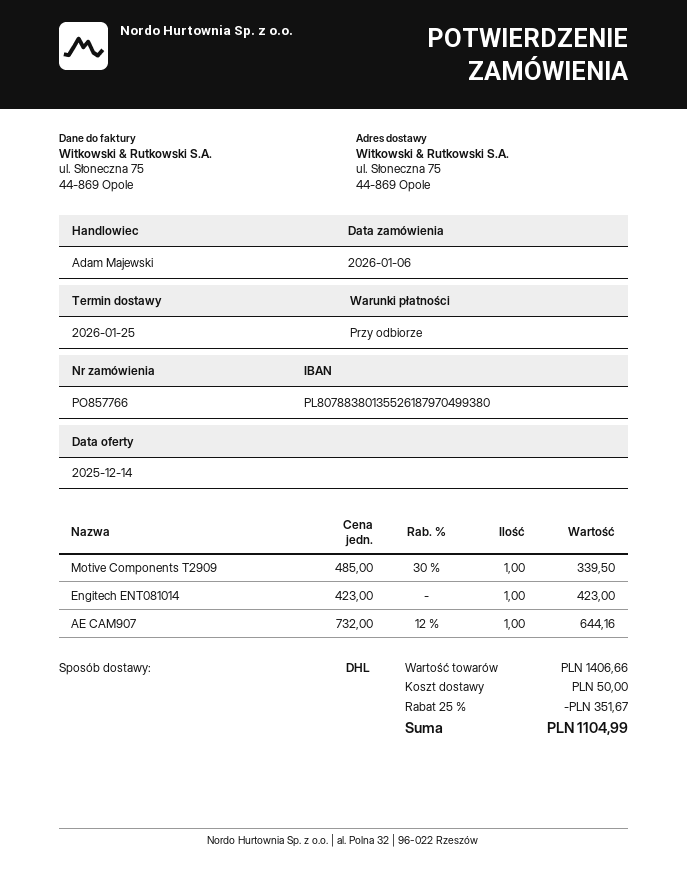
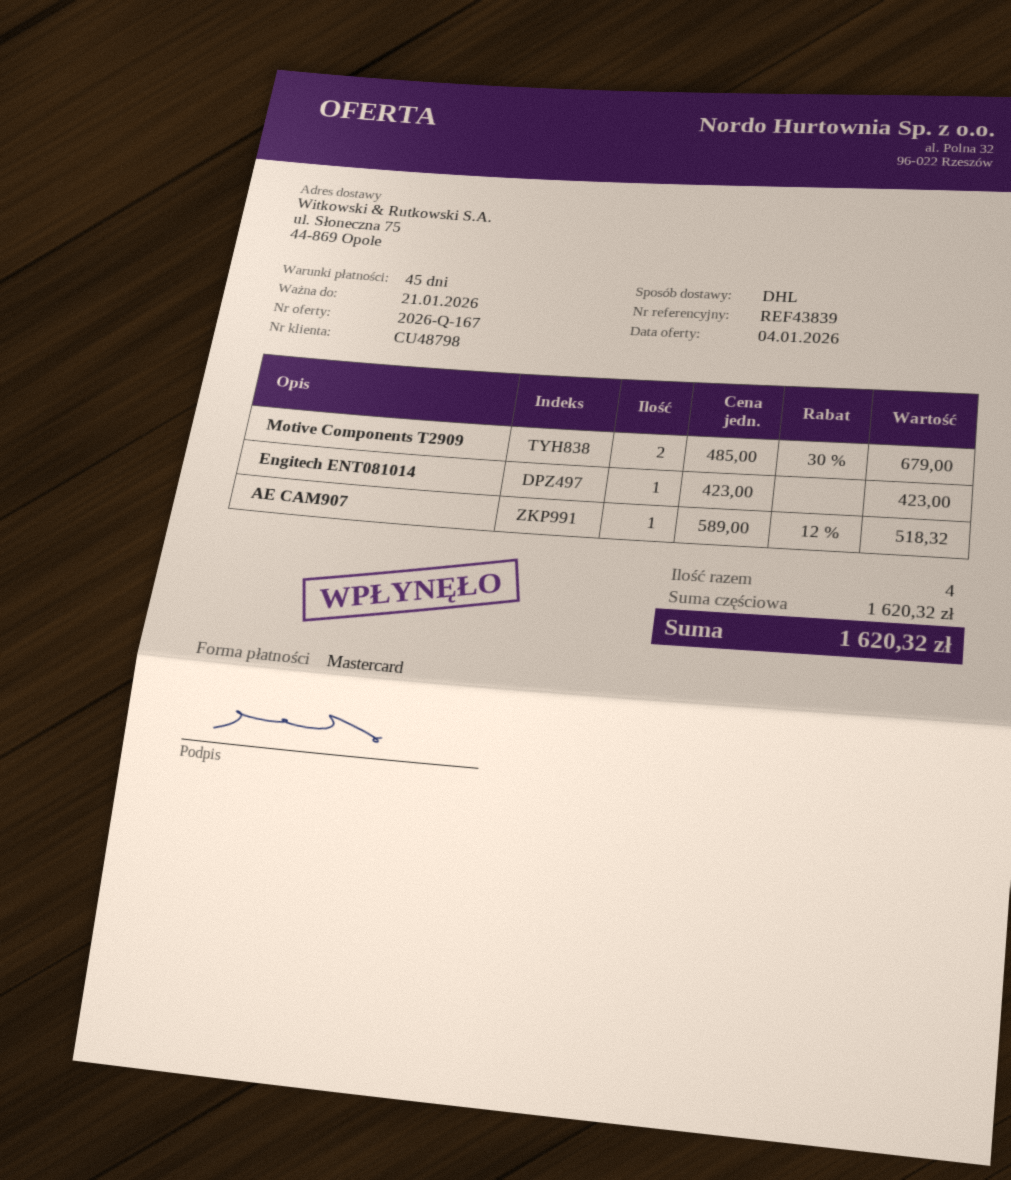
quote date: 2025-12-14 -> 2026-01-04
payment terms: on receipt -> 45 days
Motive Components T2909: 1 x 485.00 - 30% = 339.50 -> 2 x 485.00 - 30% = 679.00
AE CAM907: 1 x 732.00 - 12% = 644.16 -> 1 x 589.00 - 12% = 518.32
subtotal: 1406.66 -> 1620.32
discount: 25% = 351.67 -> none
shipping: 50.00 -> none
total: 1104.99 -> 1620.32

